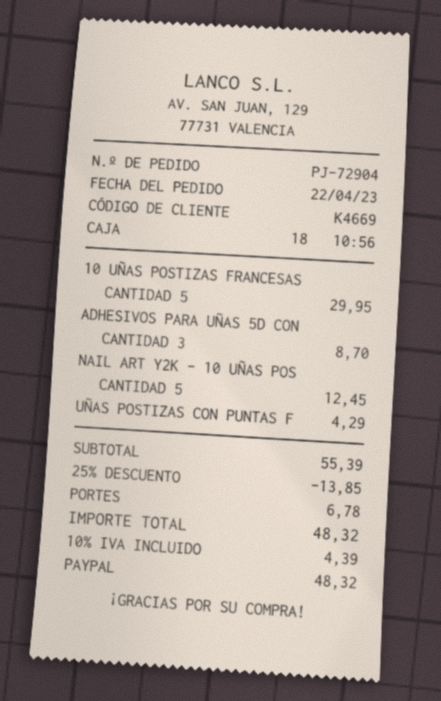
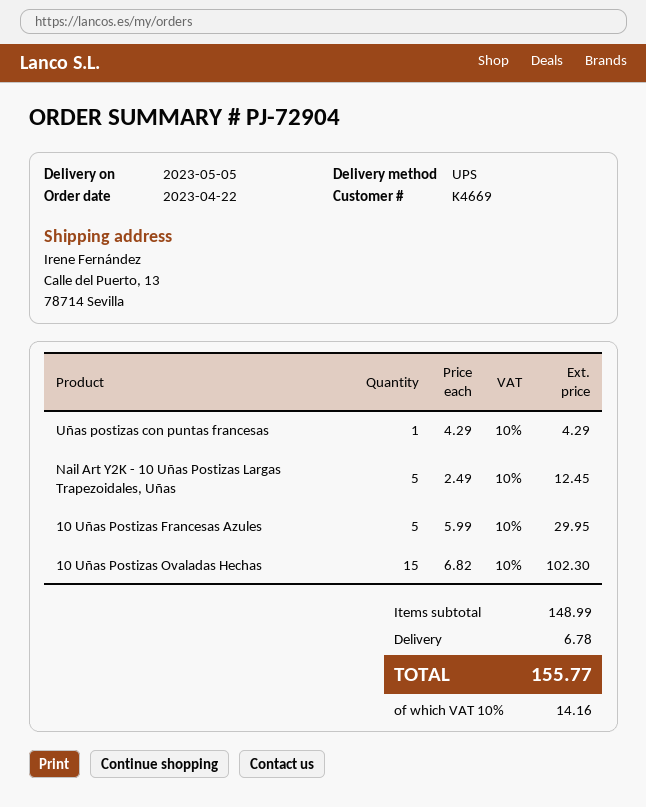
ADHESIVOS PARA UÑAS 5D CON: 3 for 8.70 -> none
10 Uñas Postizas Ovaladas Hechas: none -> 15 for 102.30
subtotal: 55.39 -> 148.99
discount: 25% = 13.85 -> none
tax: 10% = 4.39 -> 10% = 14.16
total: 48.32 -> 155.77

